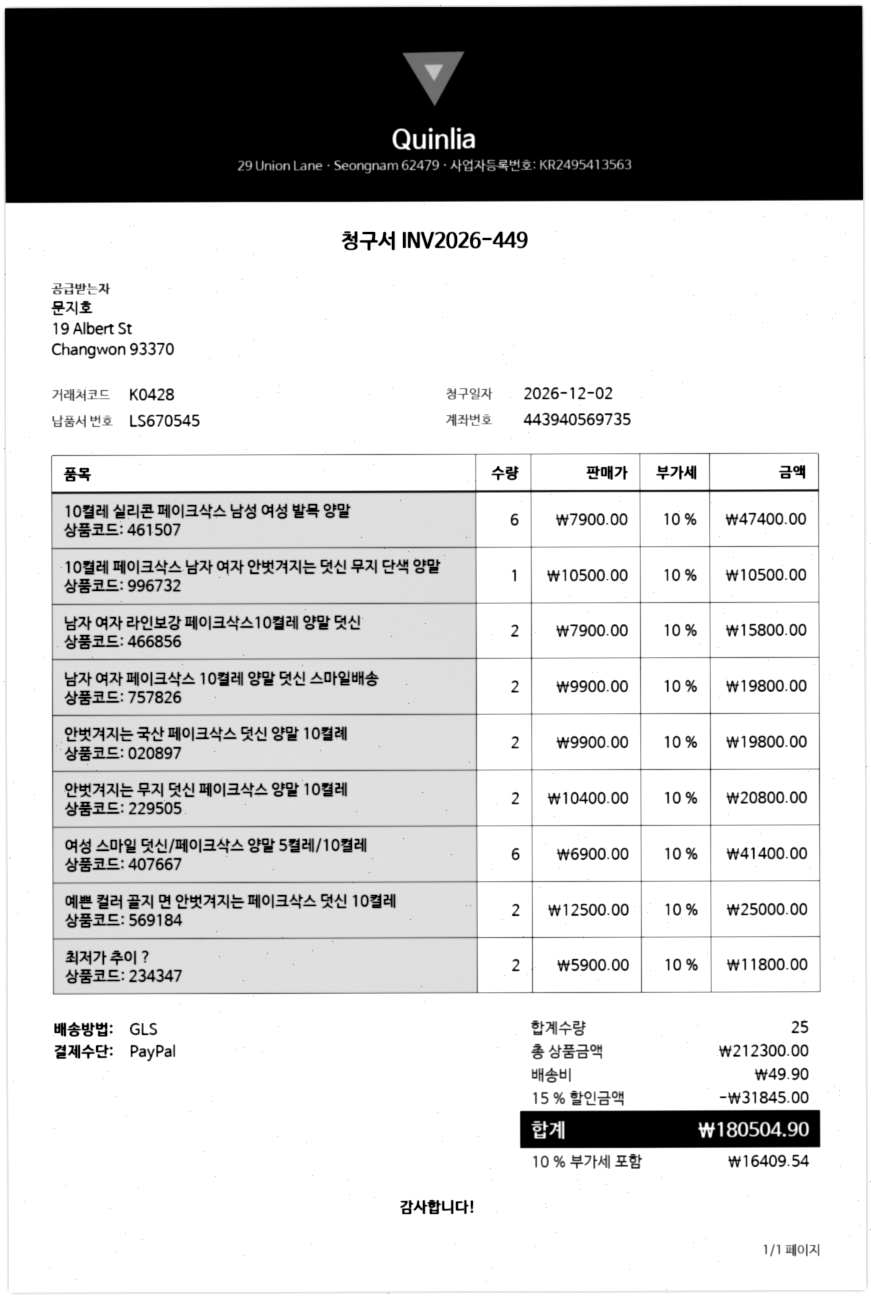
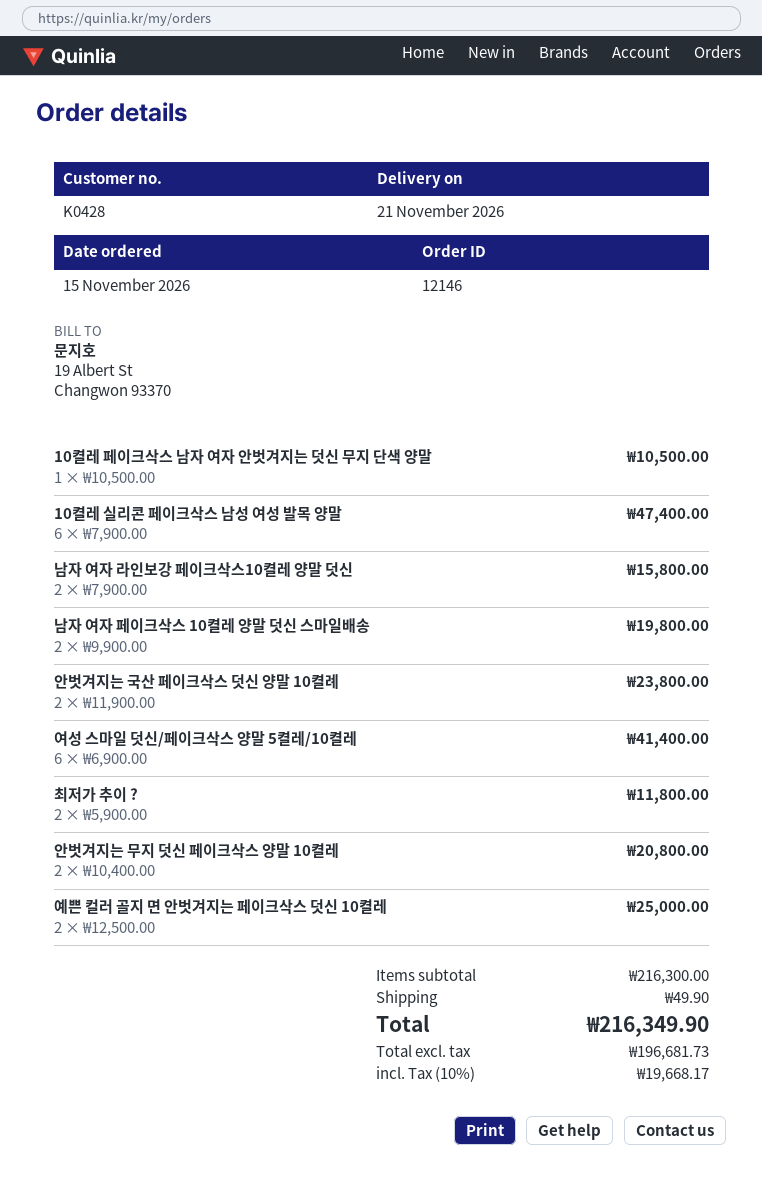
안벗겨지는 국산 페이크삭스 덧신 양말 10켤례: 2 x 9900.00 = 19800.00 -> 2 x 11900.00 = 23800.00
subtotal: 212300.00 -> 216300.00
discount: 15% = 31845.00 -> none
tax: 10% = 16409.54 -> 10% = 19668.17
total: 180504.90 -> 216349.90

